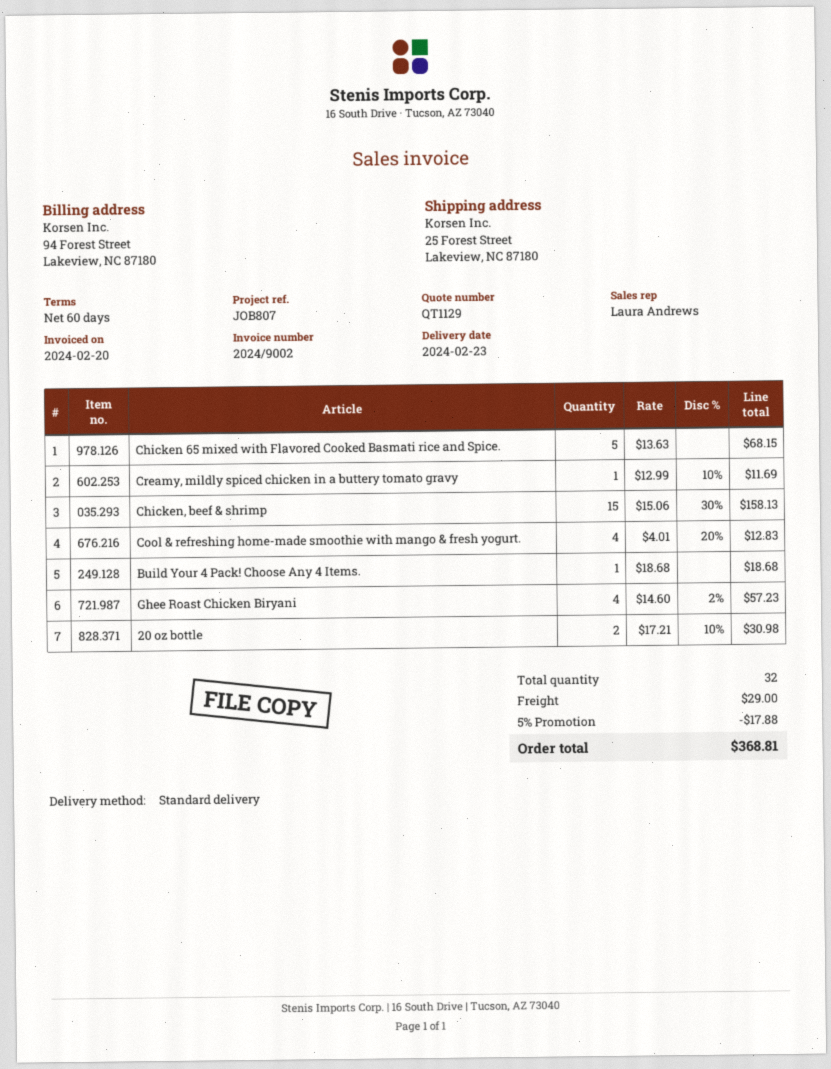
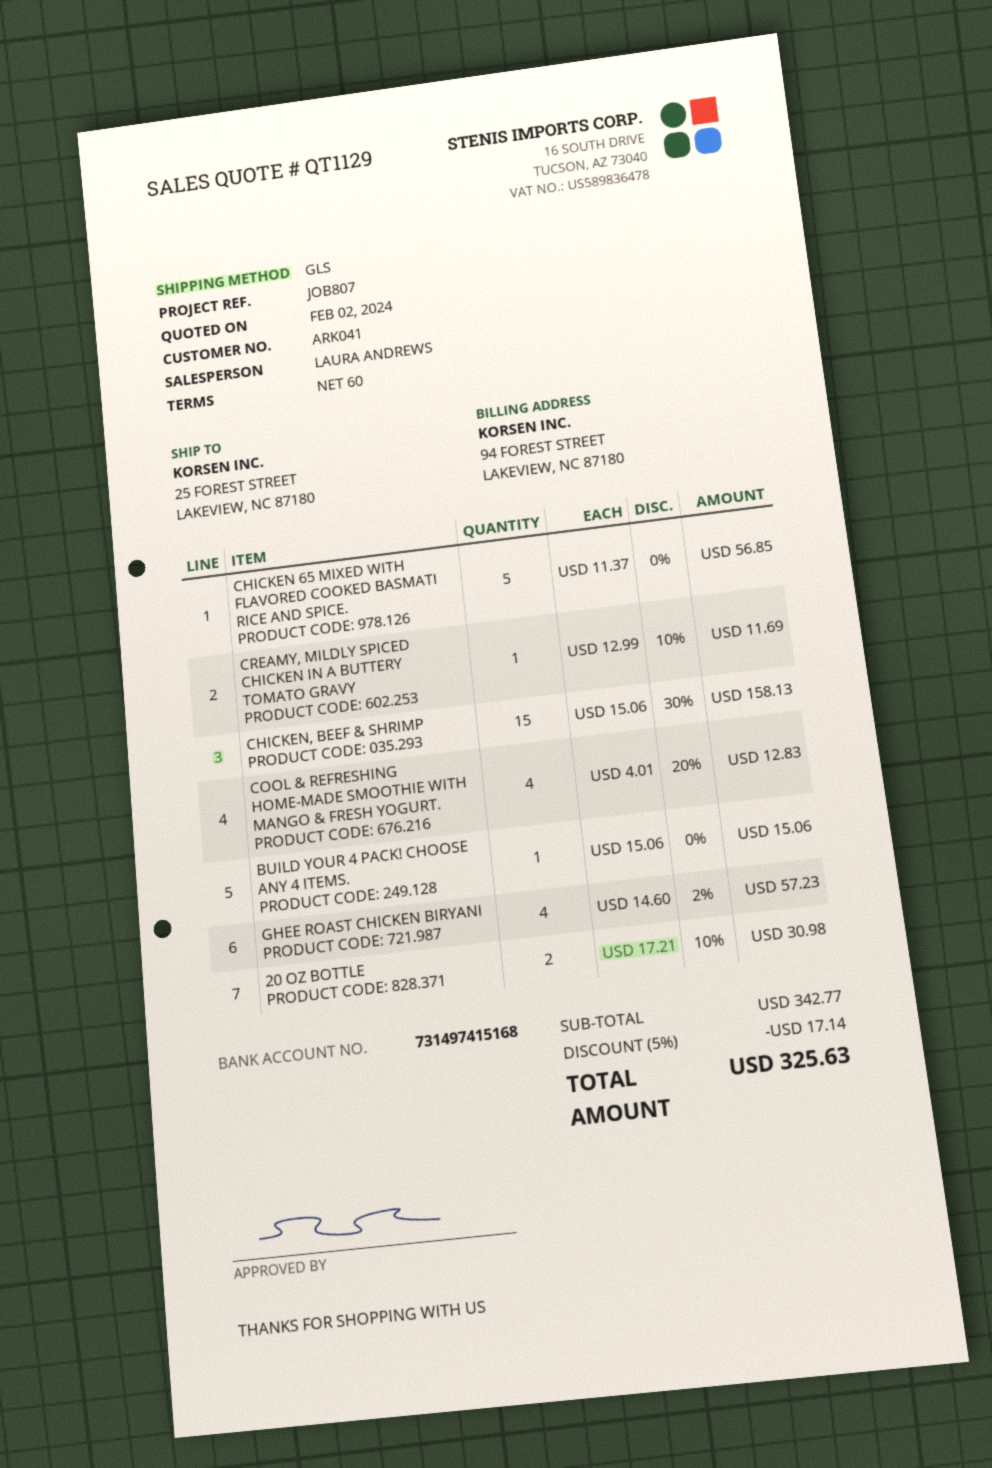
shipping method: standard -> GLS
Chicken 65 mixed with Flavored Cooked Basmati rice and Spice.: 5 x 13.63 = 68.15 -> 5 x 11.37 = 56.85
Build Your 4 Pack! Choose Any 4 Items.: 1 x 18.68 = 18.68 -> 1 x 15.06 = 15.06
discount: 5% = 17.88 -> 5% = 17.14
shipping: 29.00 -> none
total: 368.81 -> 325.63

